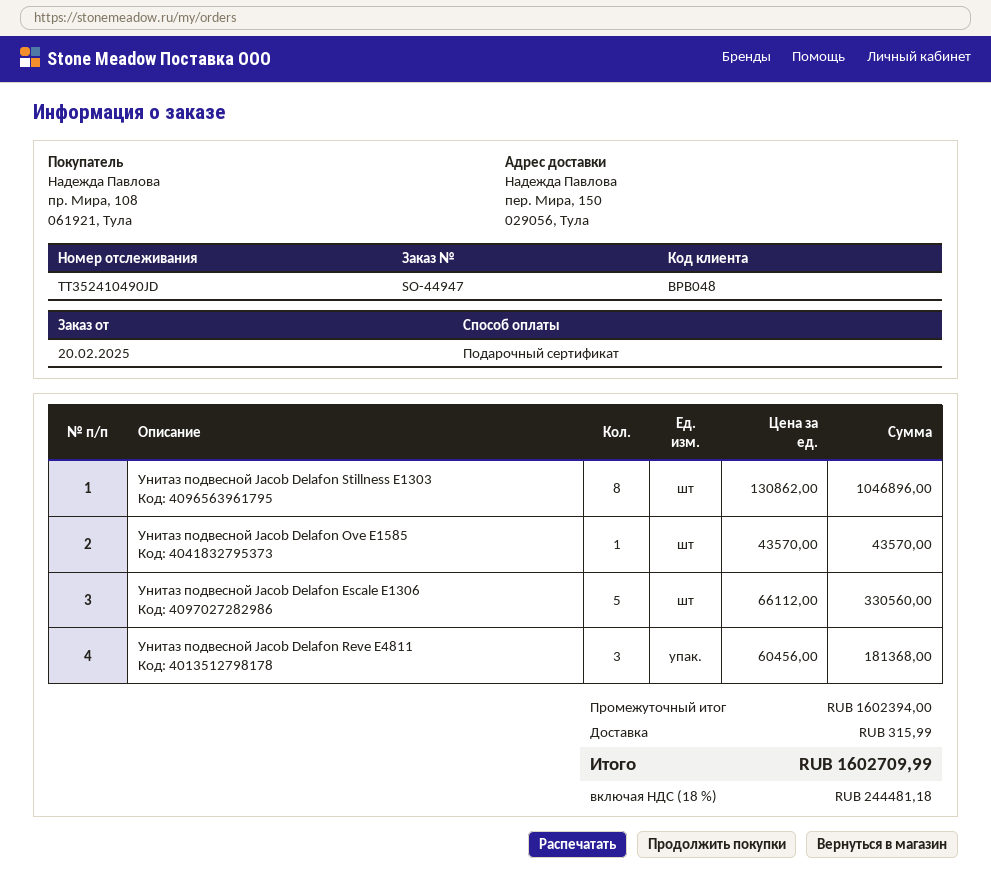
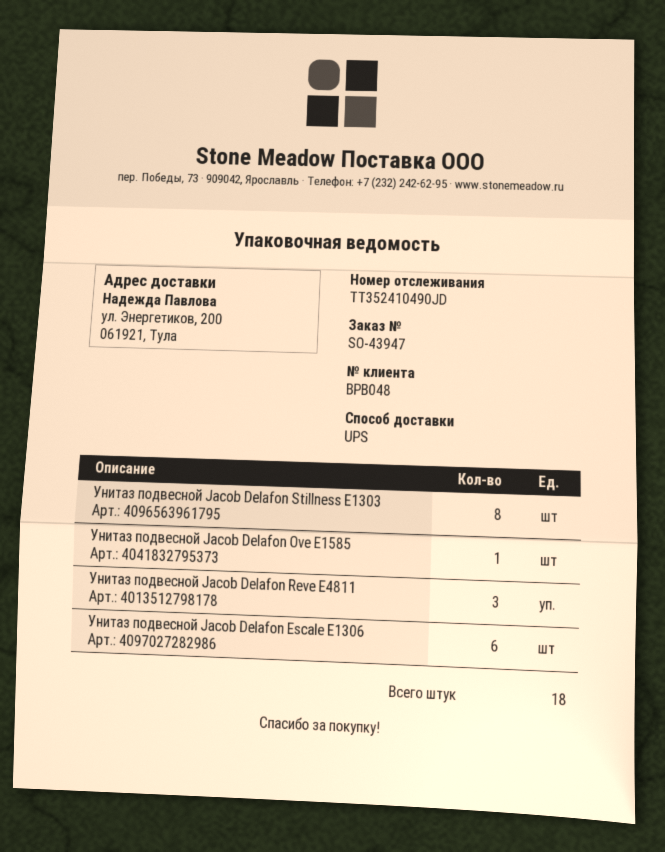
order number: SO-44947 -> SO-43947
ship to: пер. Мира, 150, 029056, Тула -> ул. Энергетиков, 200, 061921, Тула
Унитаз подвесной Jacob Delafon Escale E1306: 5 -> 6

